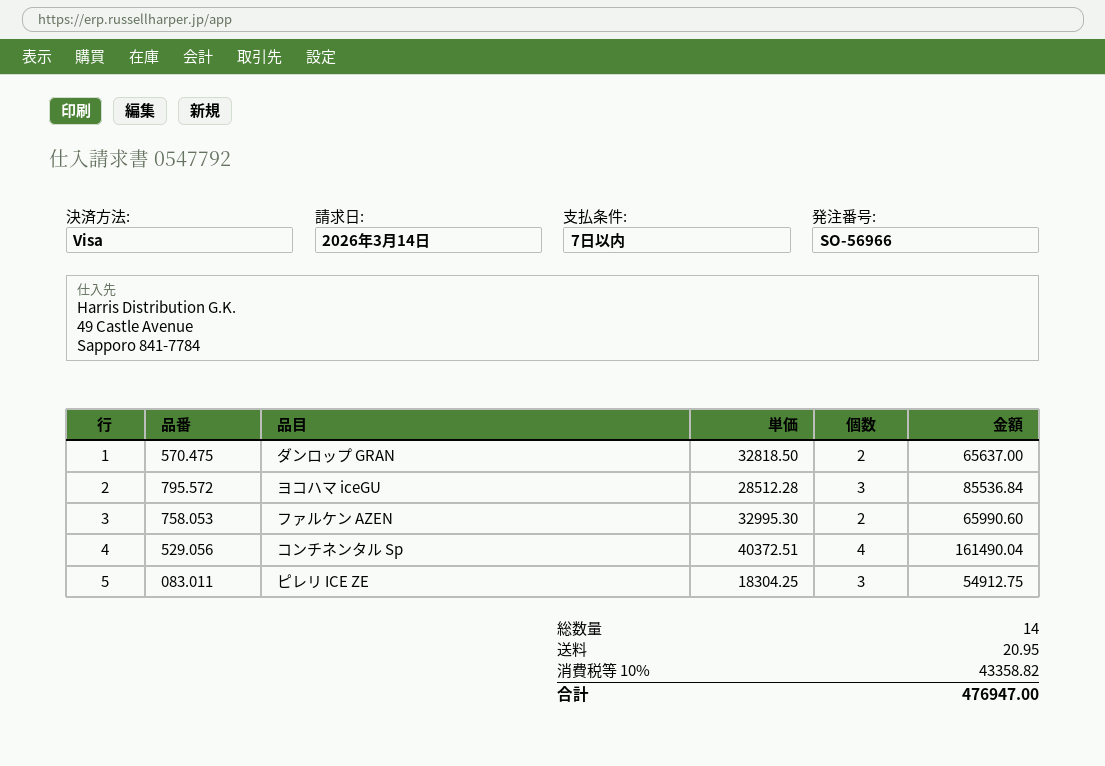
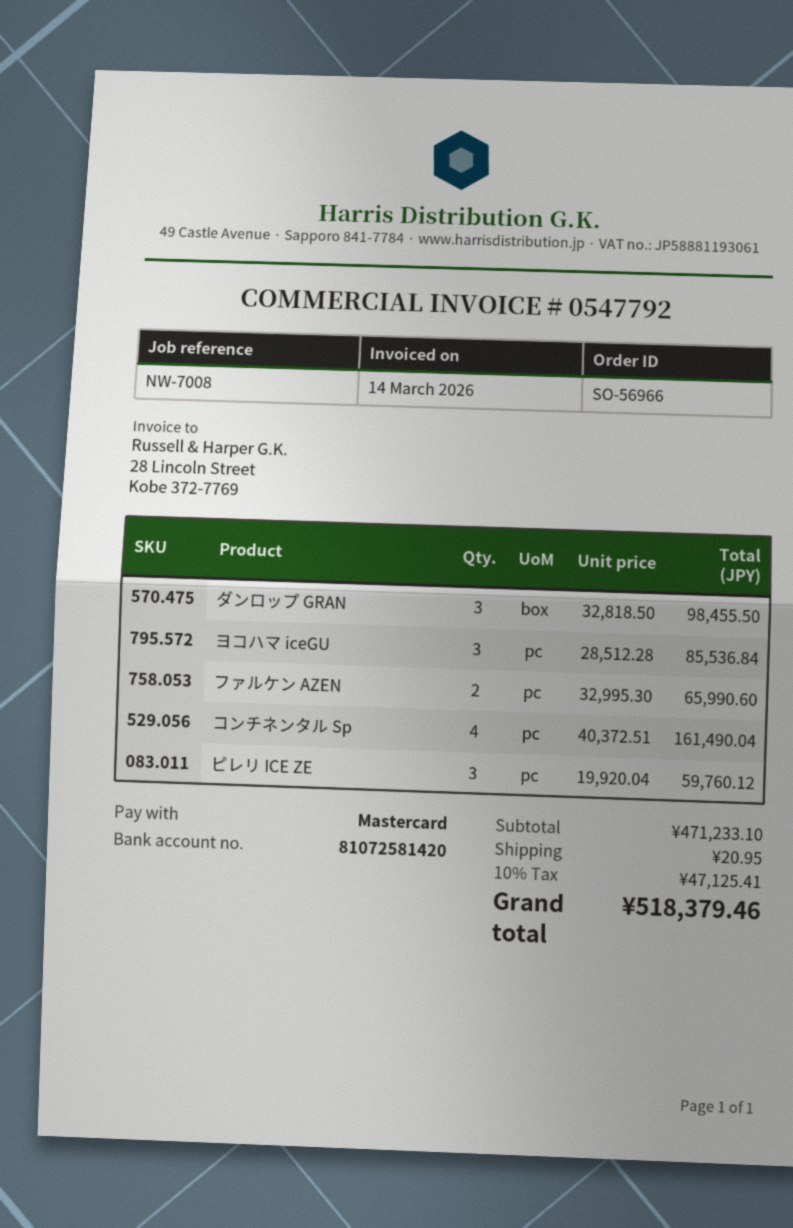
payment method: Visa -> Mastercard
ダンロップ GRAN: 2 x 32818.50 = 65637.00 -> 3 x 32818.50 = 98455.50
ピレリ ICE ZE: 3 x 18304.25 = 54912.75 -> 3 x 19920.04 = 59760.12
tax: 10% = 43358.82 -> 10% = 47125.41
total: 476947.00 -> 518379.46

